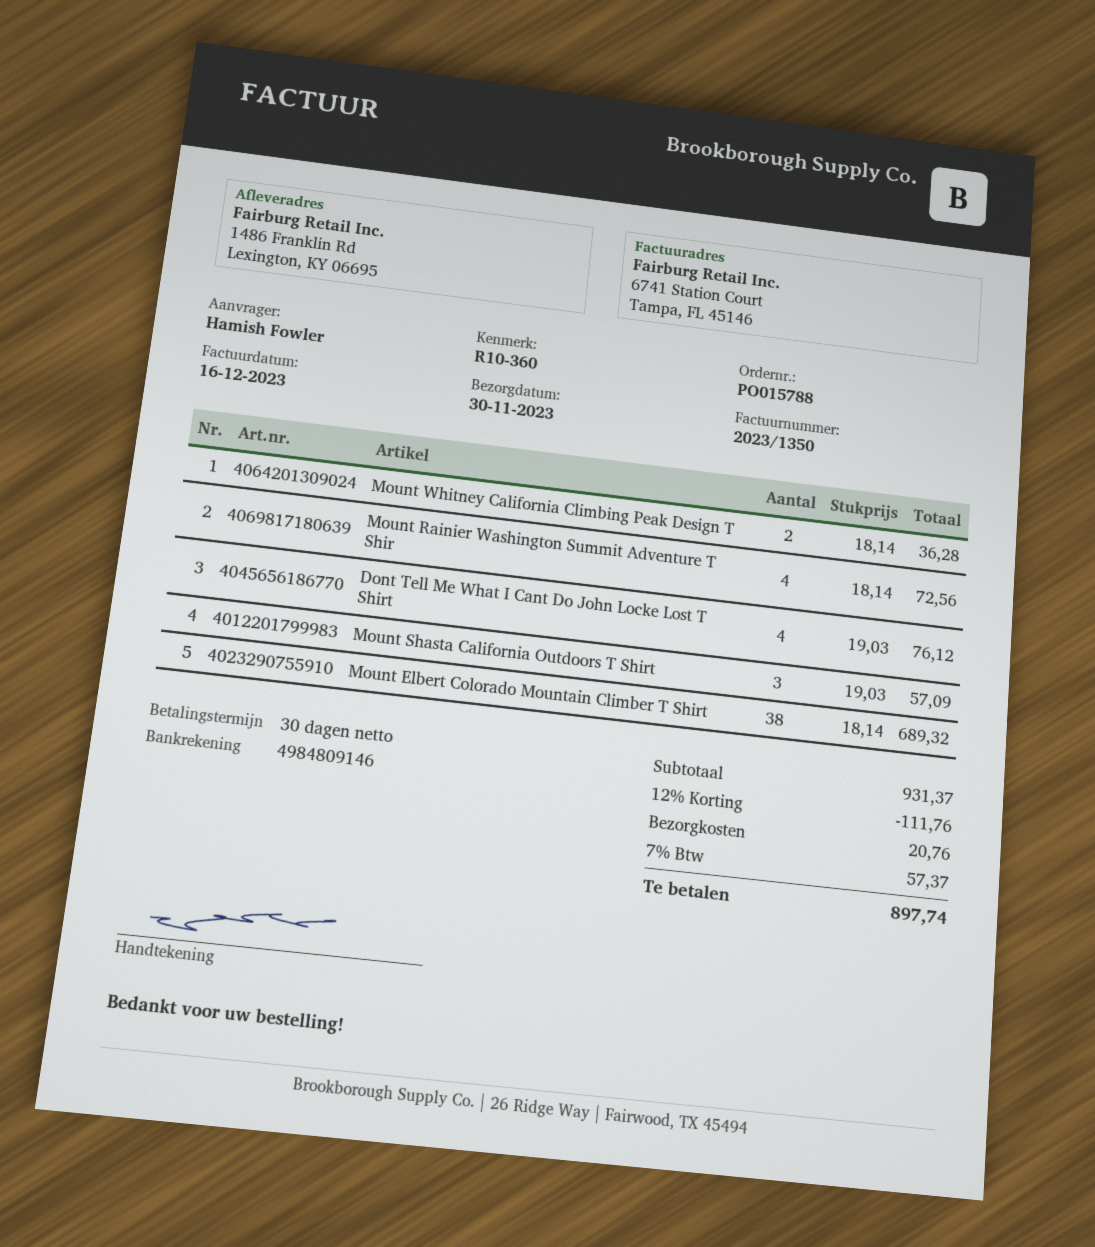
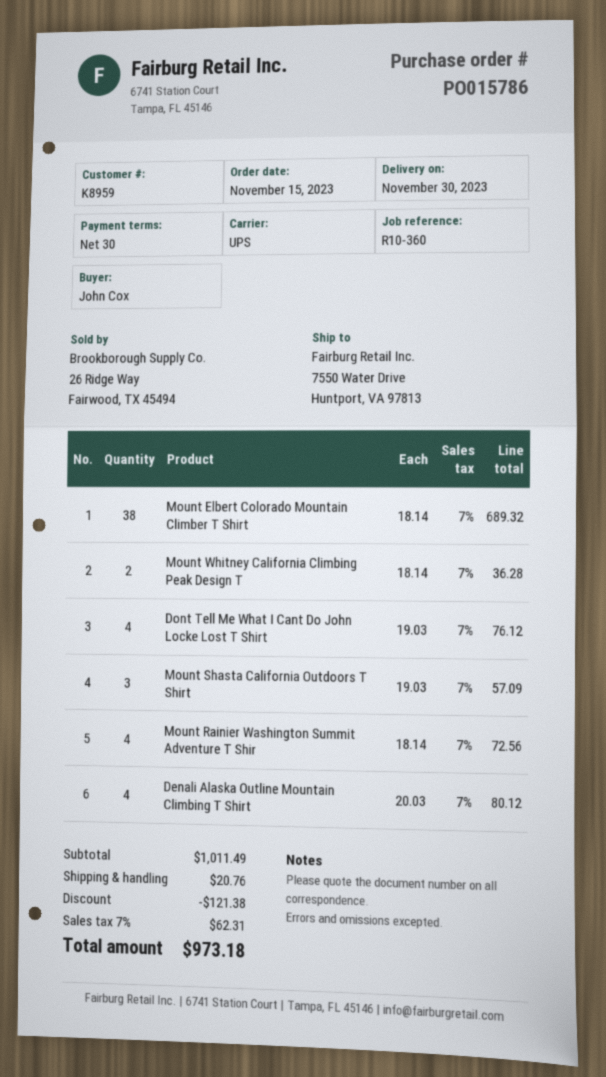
order number: PO015788 -> PO015786
ordered by: Hamish Fowler -> John Cox
ship to: 1486 Franklin Rd, Lexington, KY 06695 -> 7550 Water Drive, Huntport, VA 97813
Denali Alaska Outline Mountain Climbing T Shirt: none -> 4 x 20.03 = 80.12
subtotal: 931.37 -> 1011.49
discount: 111.76 -> 121.38
tax: 7% = 57.37 -> 7% = 62.31
total: 897.74 -> 973.18

